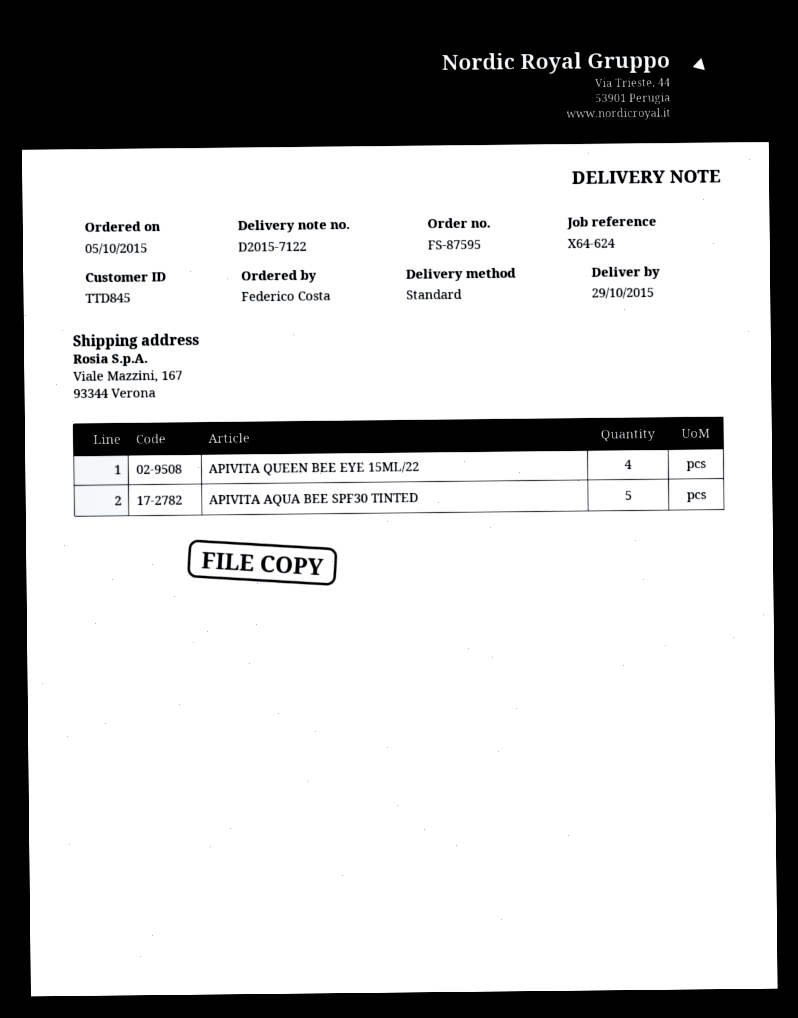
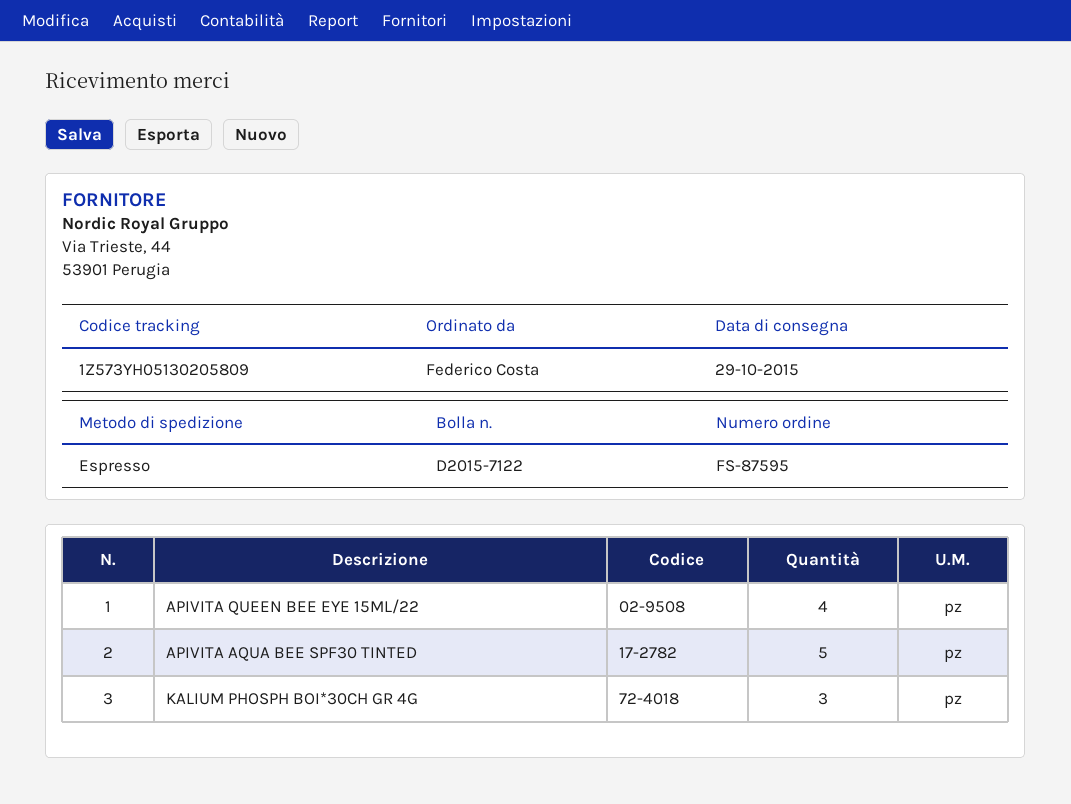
shipping method: standard -> express
KALIUM PHOSPH BOI*30CH GR 4G: none -> 3

